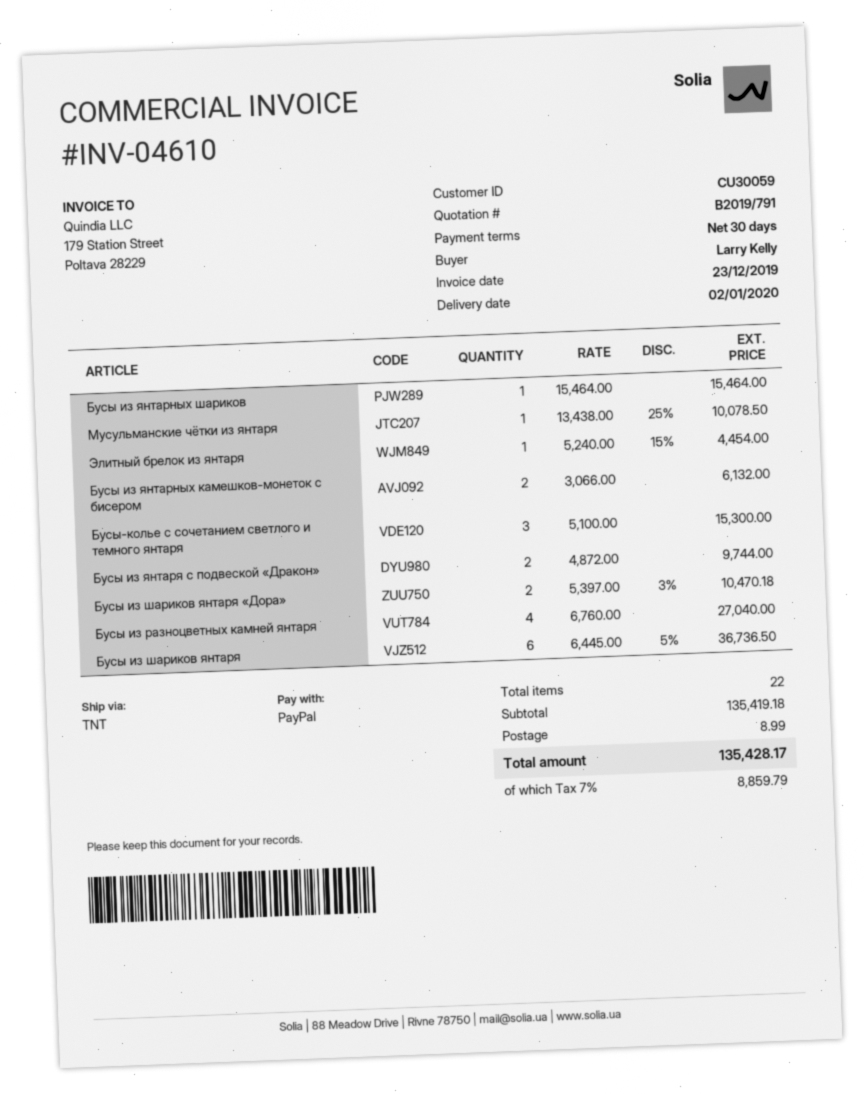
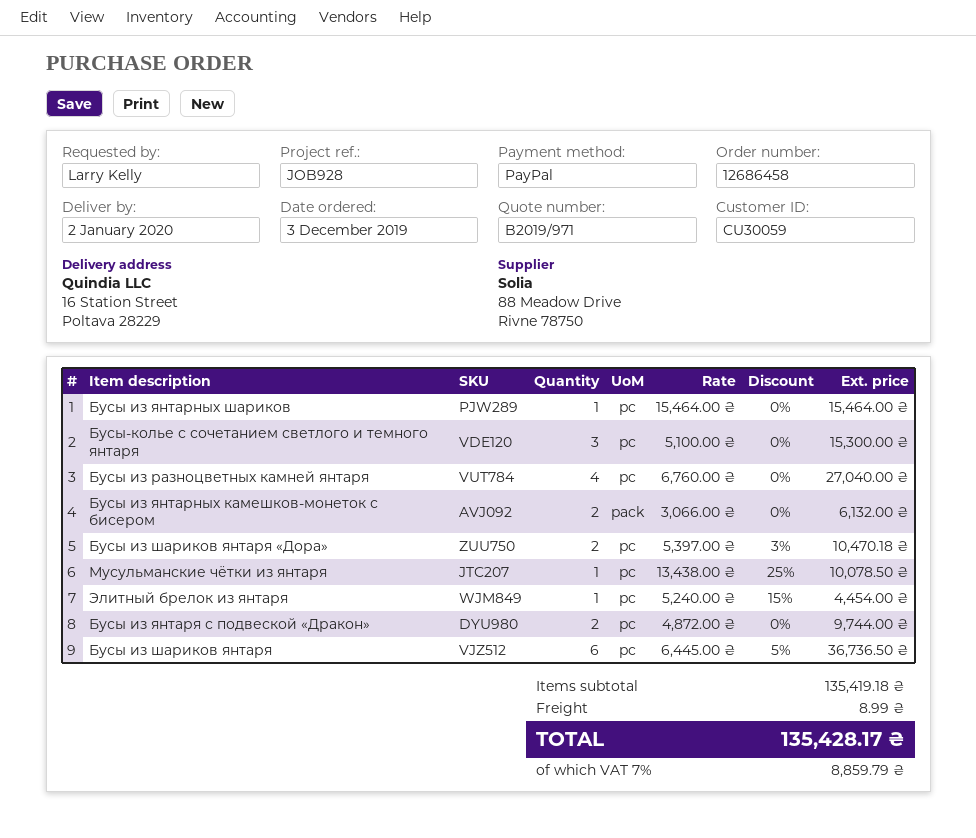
quote number: B2019/791 -> B2019/971

